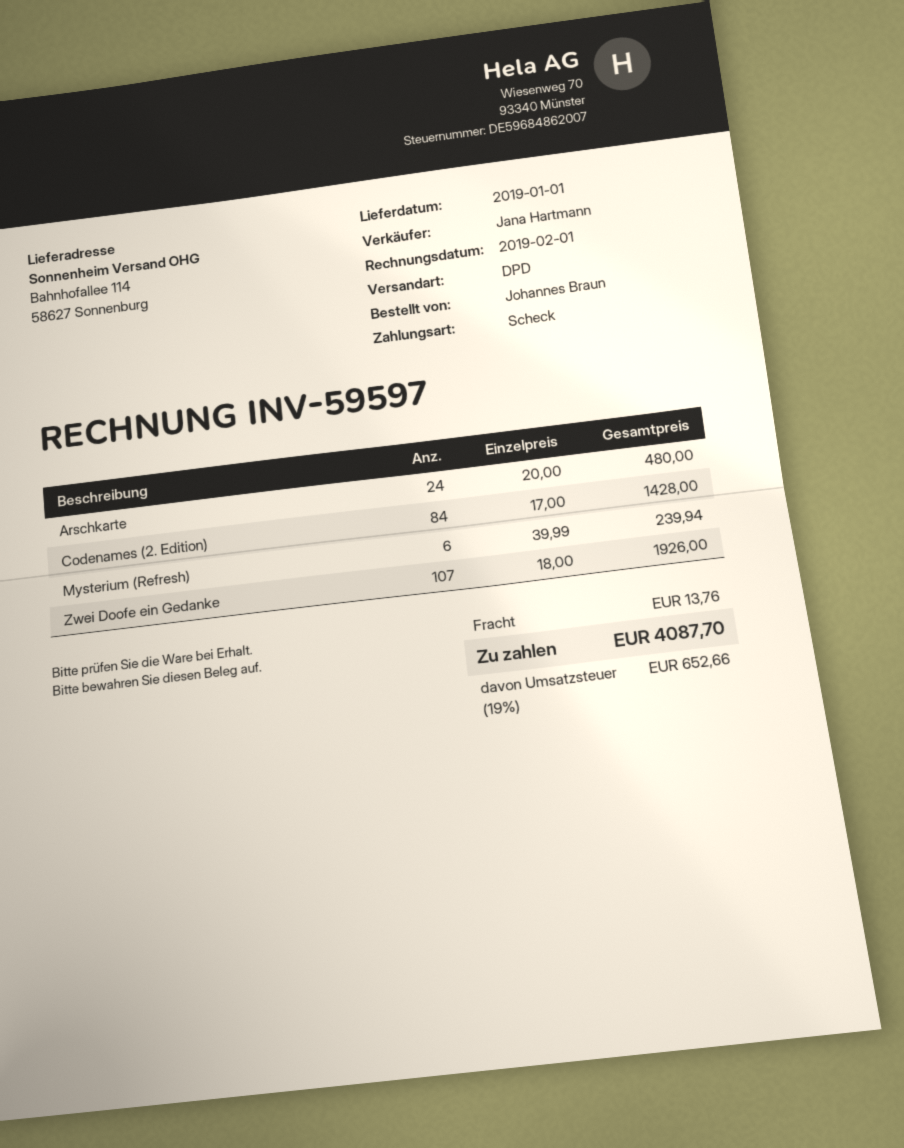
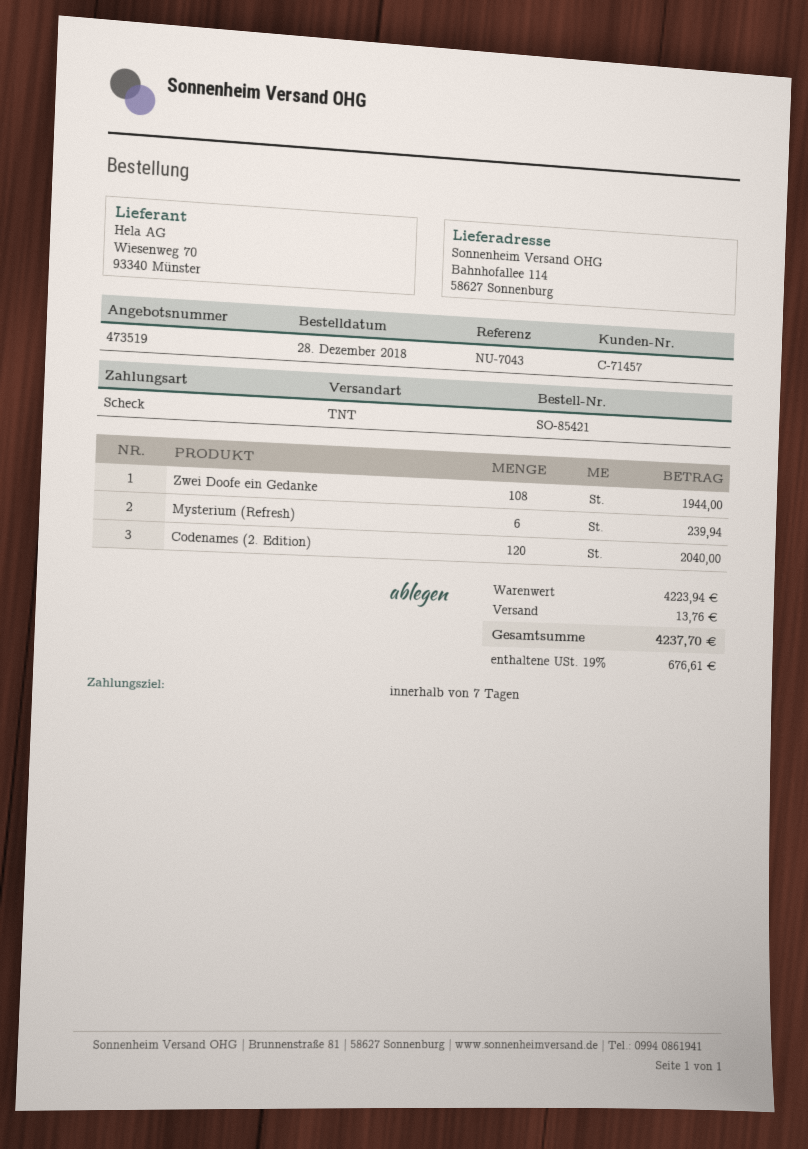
shipping method: DPD -> TNT
Arschkarte: 24 for 480.00 -> none
Codenames (2. Edition): 84 for 1428.00 -> 120 for 2040.00
Zwei Doofe ein Gedanke: 107 for 1926.00 -> 108 for 1944.00
tax: 19% = 652.66 -> 19% = 676.61
total: 4087.70 -> 4237.70

